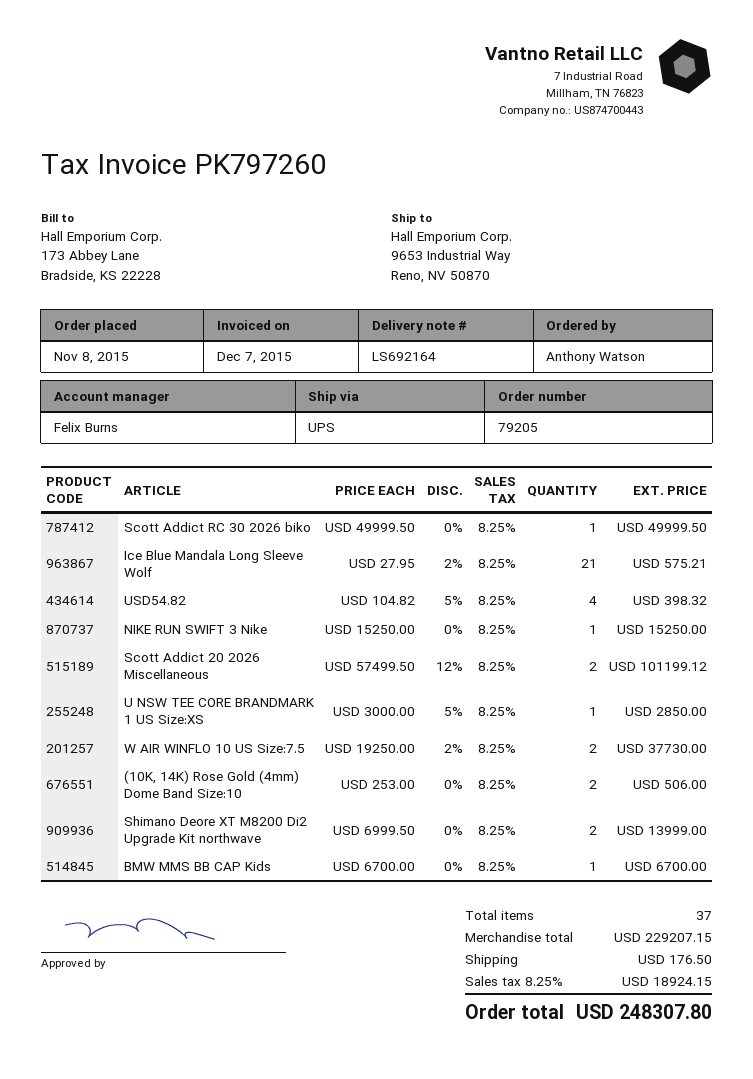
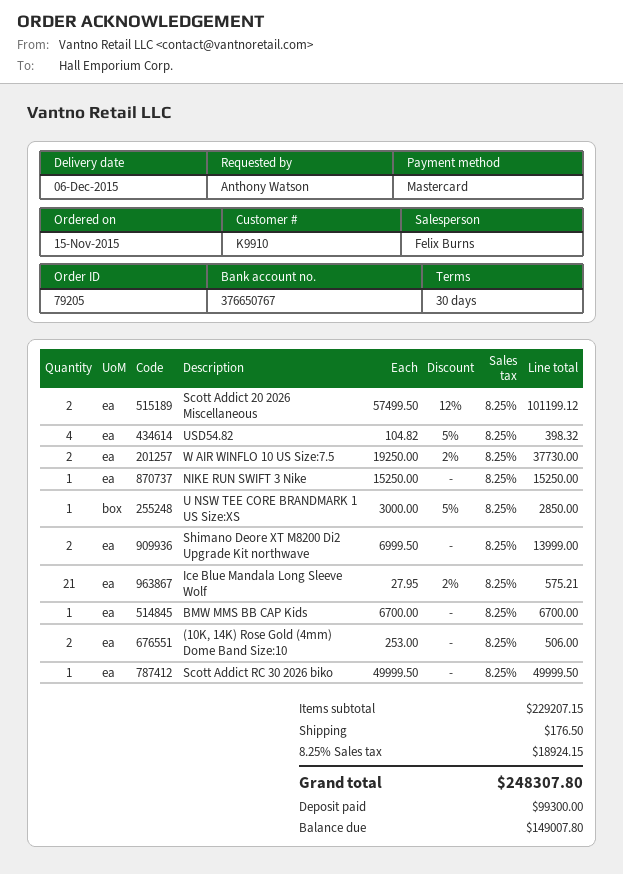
order date: 2015-11-08 -> 2015-11-15

